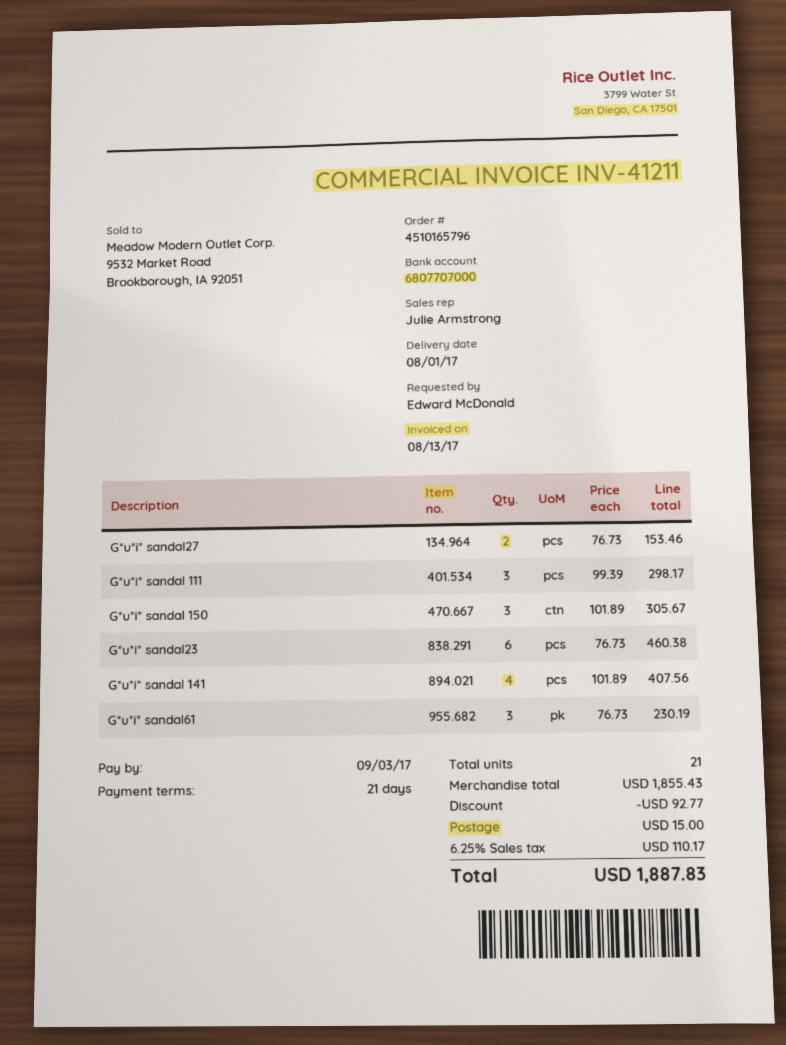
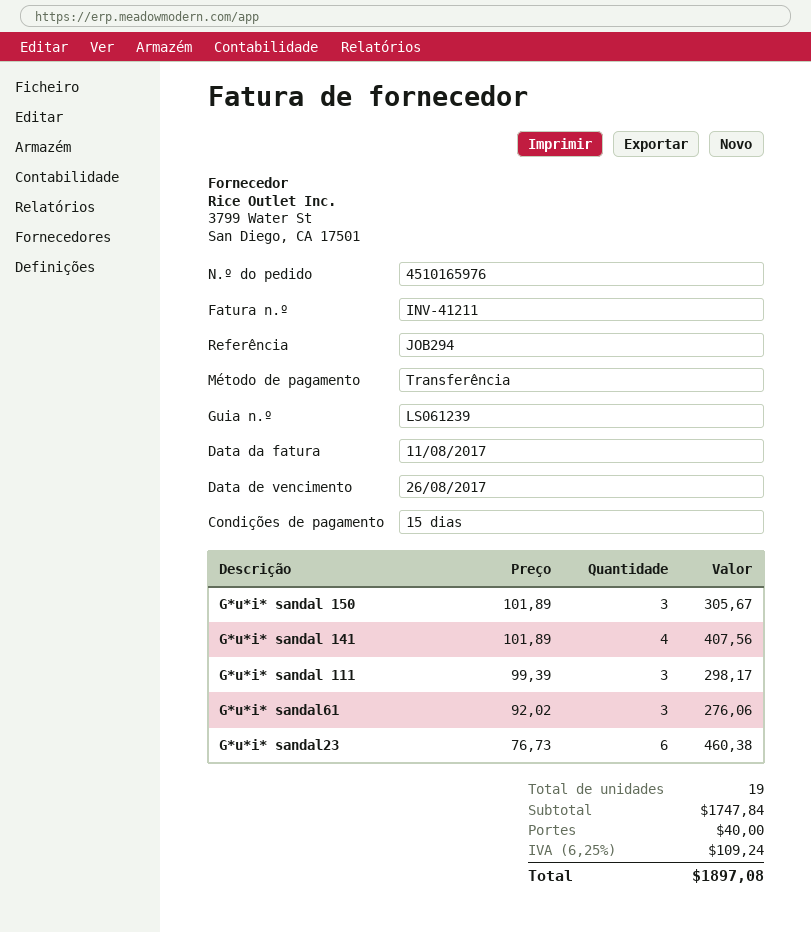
order number: 4510165796 -> 4510165976
invoice date: 2017-08-13 -> 2017-08-11
payment terms: 21 days -> 15 days
due date: 2017-09-03 -> 2017-08-26
G*u*i* sandal27: 2 x 76.73 = 153.46 -> none
G*u*i* sandal61: 3 x 76.73 = 230.19 -> 3 x 92.02 = 276.06
total quantity: 21 -> 19
subtotal: 1855.43 -> 1747.84
discount: 92.77 -> none
shipping: 15.00 -> 40.00
tax: 6.25% = 110.17 -> 6.25% = 109.24
total: 1887.83 -> 1897.08

